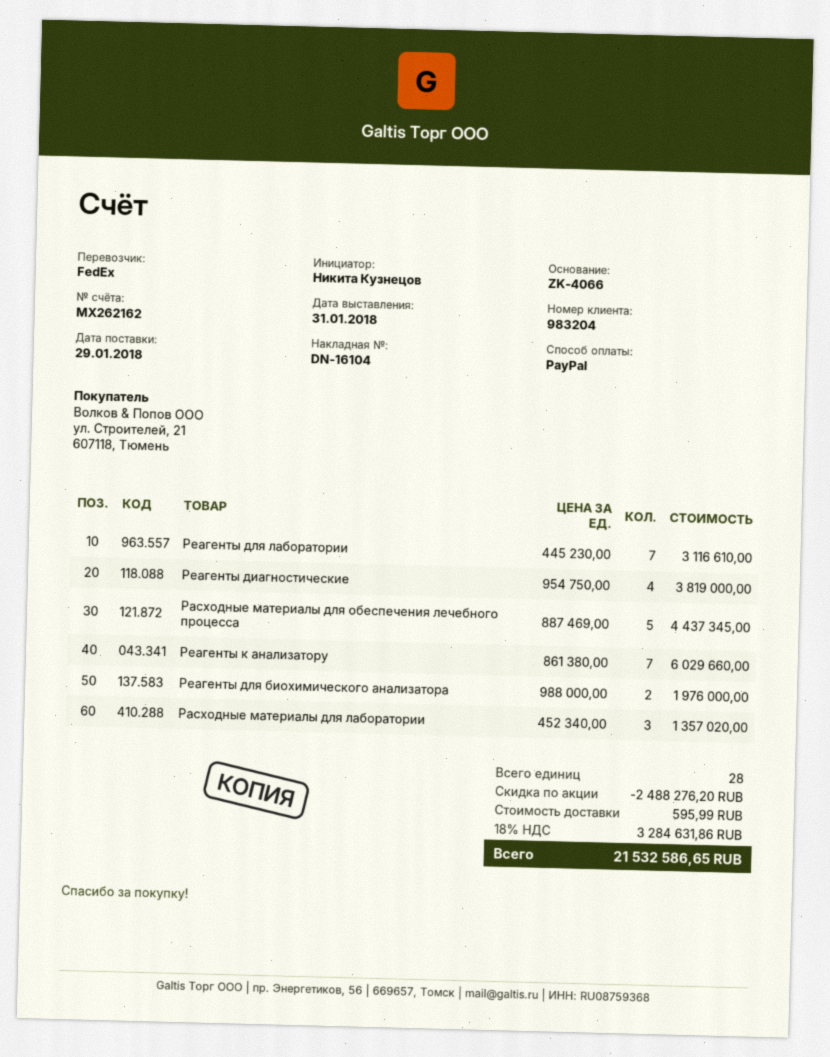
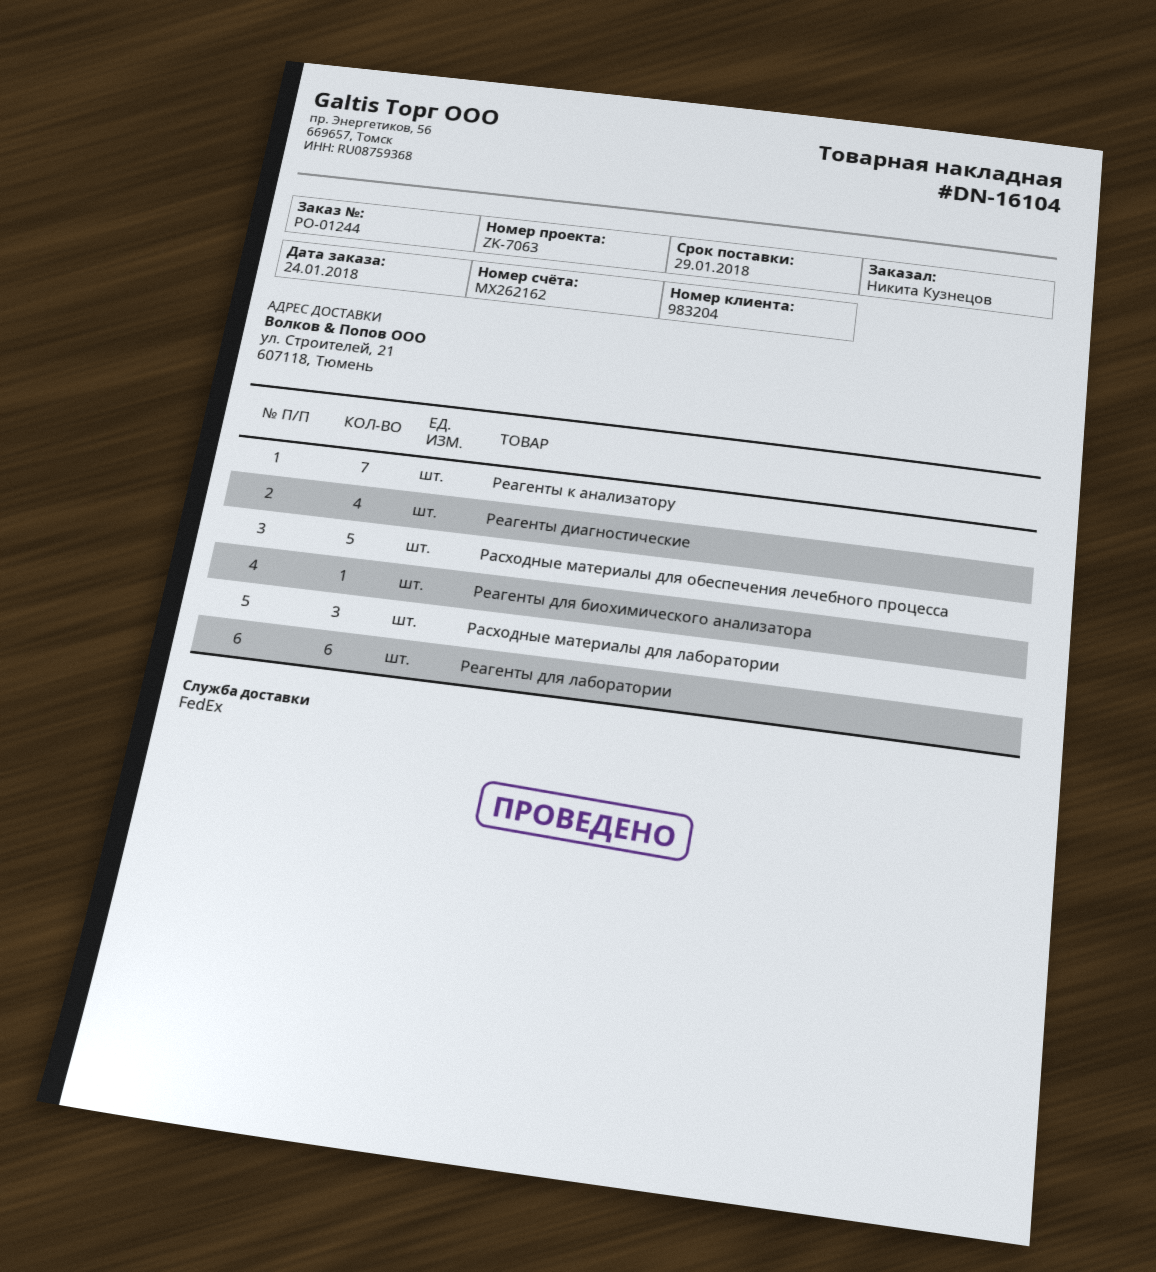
reference: ZK-4066 -> ZK-7063
Реагенты для лаборатории: 7 -> 6
Реагенты для биохимического анализатора: 2 -> 1

